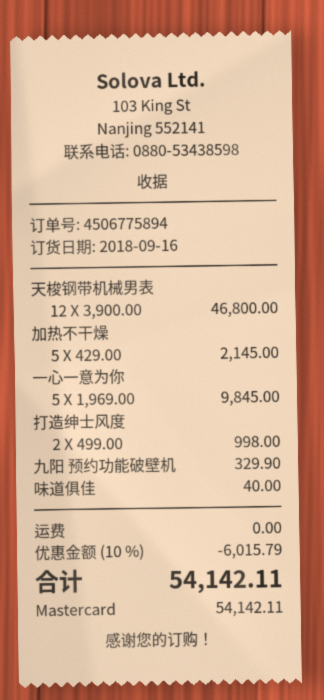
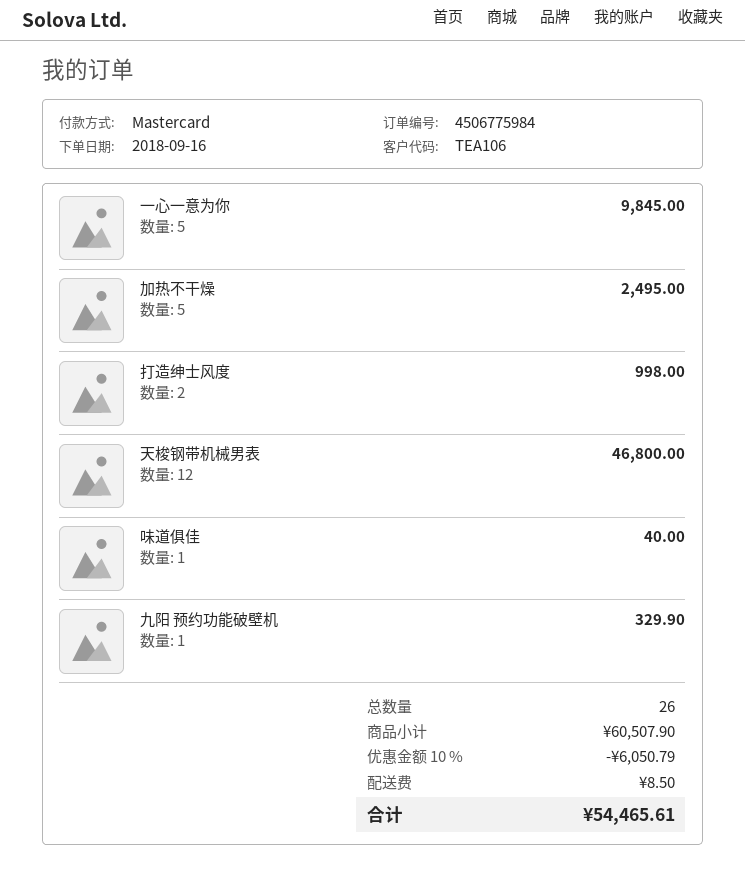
order number: 4506775894 -> 4506775984
加热不干燥: 5 for 2145.00 -> 5 for 2495.00
discount: 10% = 6015.79 -> 10% = 6050.79
shipping: 0.00 -> 8.50
total: 54142.11 -> 54465.61

